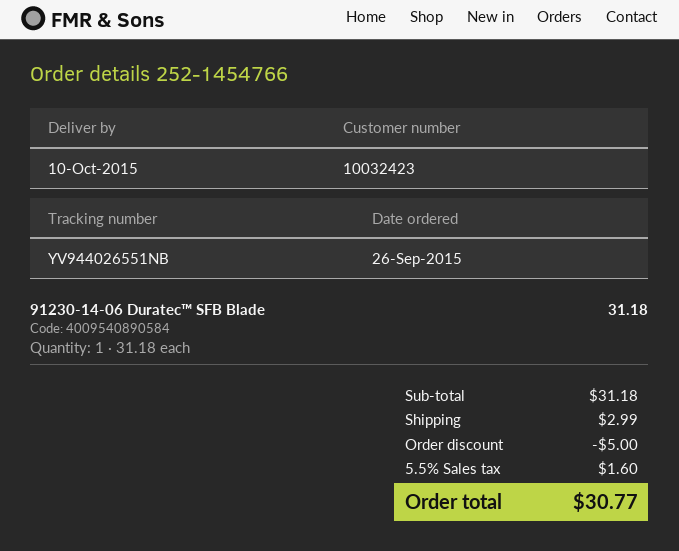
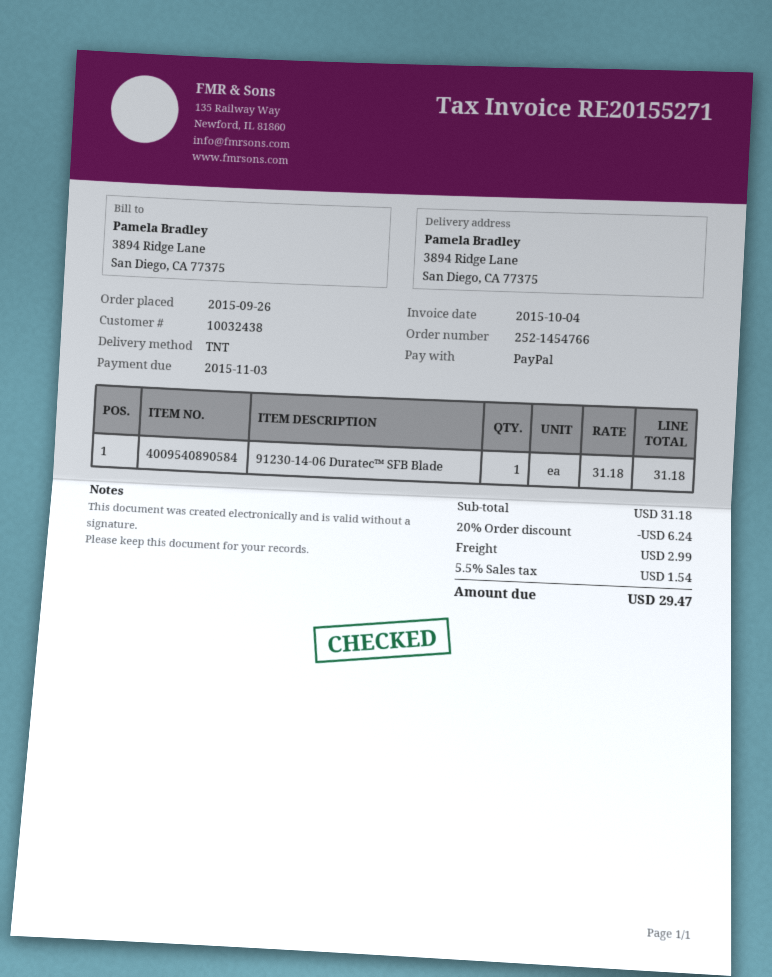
customer number: 10032423 -> 10032438
discount: 5.00 -> 6.24
tax: 5.5% = 1.60 -> 5.5% = 1.54
total: 30.77 -> 29.47

